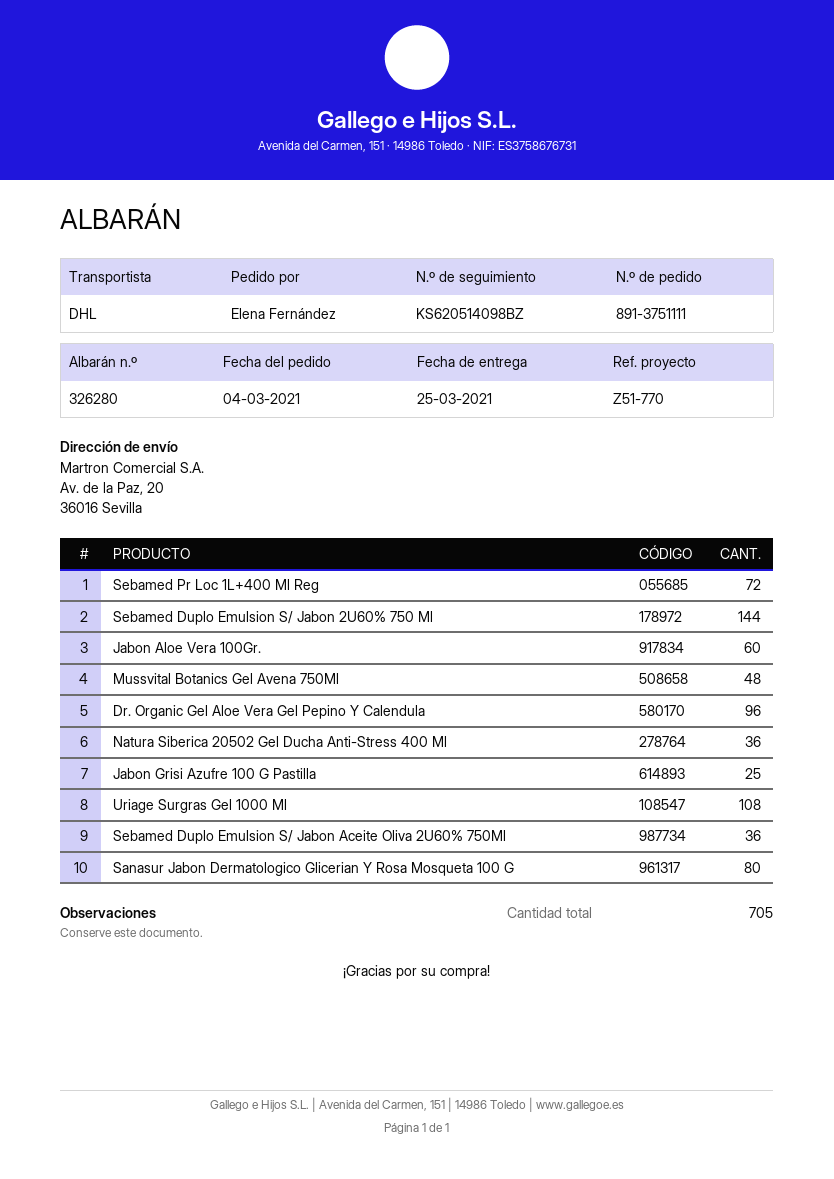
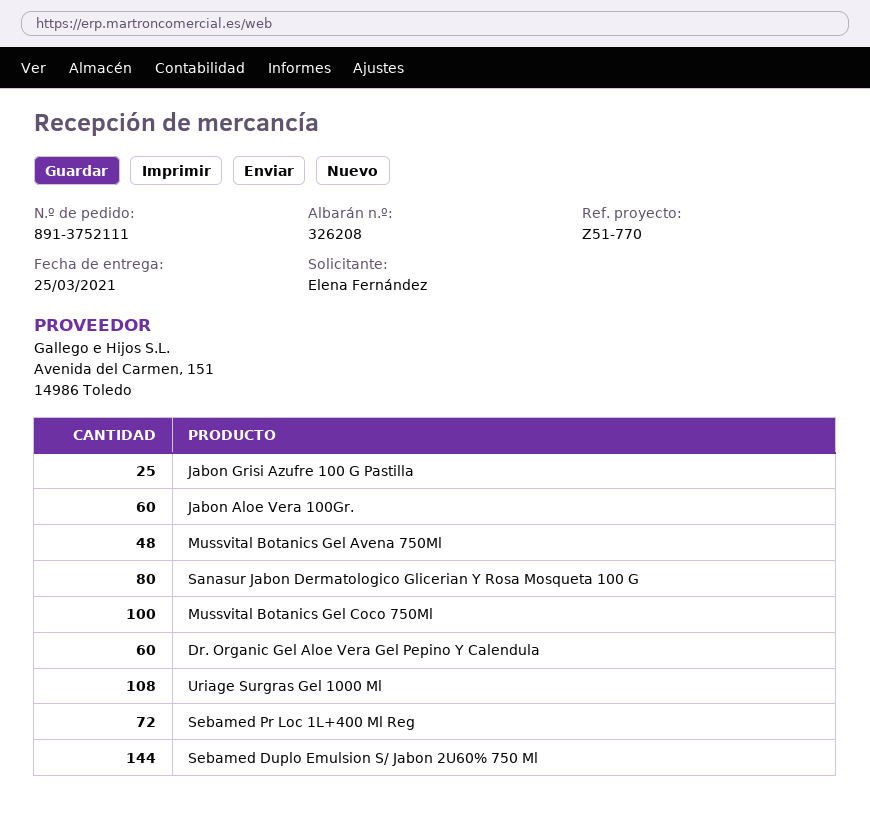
order number: 891-3751111 -> 891-3752111
delivery note number: 326280 -> 326208
Dr. Organic Gel Aloe Vera Gel Pepino Y Calendula: 96 -> 60
Natura Siberica 20502 Gel Ducha Anti-Stress 400 Ml: 36 -> none
Sebamed Duplo Emulsion S/ Jabon Aceite Oliva 2U60% 750Ml: 36 -> none
Mussvital Botanics Gel Coco 750Ml: none -> 100

